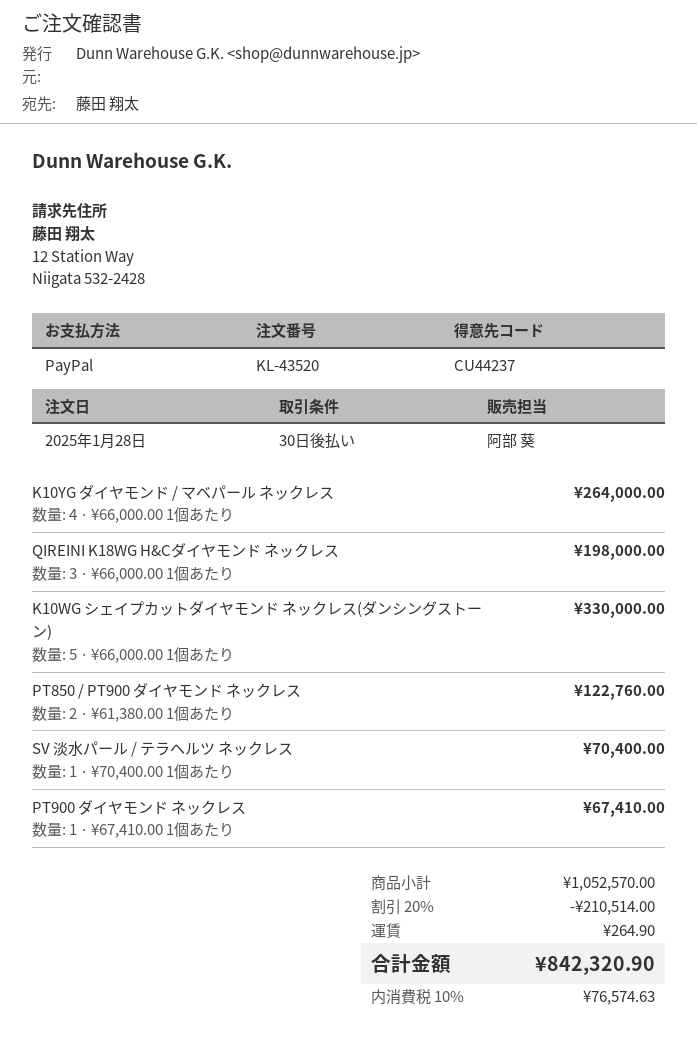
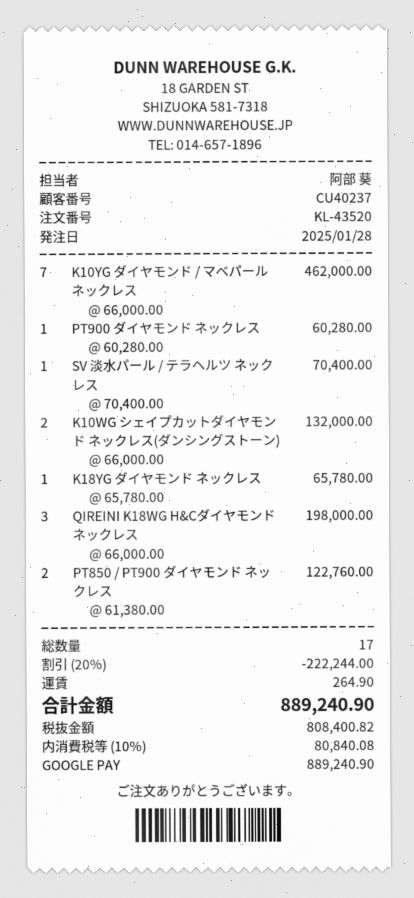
customer number: CU44237 -> CU40237
payment method: PayPal -> Google Pay
K10YG ダイヤモンド / マベパール ネックレス: 4 x 66000.00 = 264000.00 -> 7 x 66000.00 = 462000.00
K10WG シェイプカットダイヤモンド ネックレス(ダンシングストーン): 5 x 66000.00 = 330000.00 -> 2 x 66000.00 = 132000.00
PT900 ダイヤモンド ネックレス: 1 x 67410.00 = 67410.00 -> 1 x 60280.00 = 60280.00
K18YG ダイヤモンド ネックレス: none -> 1 x 65780.00 = 65780.00
discount: 20% = 210514.00 -> 20% = 222244.00
tax: 10% = 76574.63 -> 10% = 80840.08
total: 842320.90 -> 889240.90

